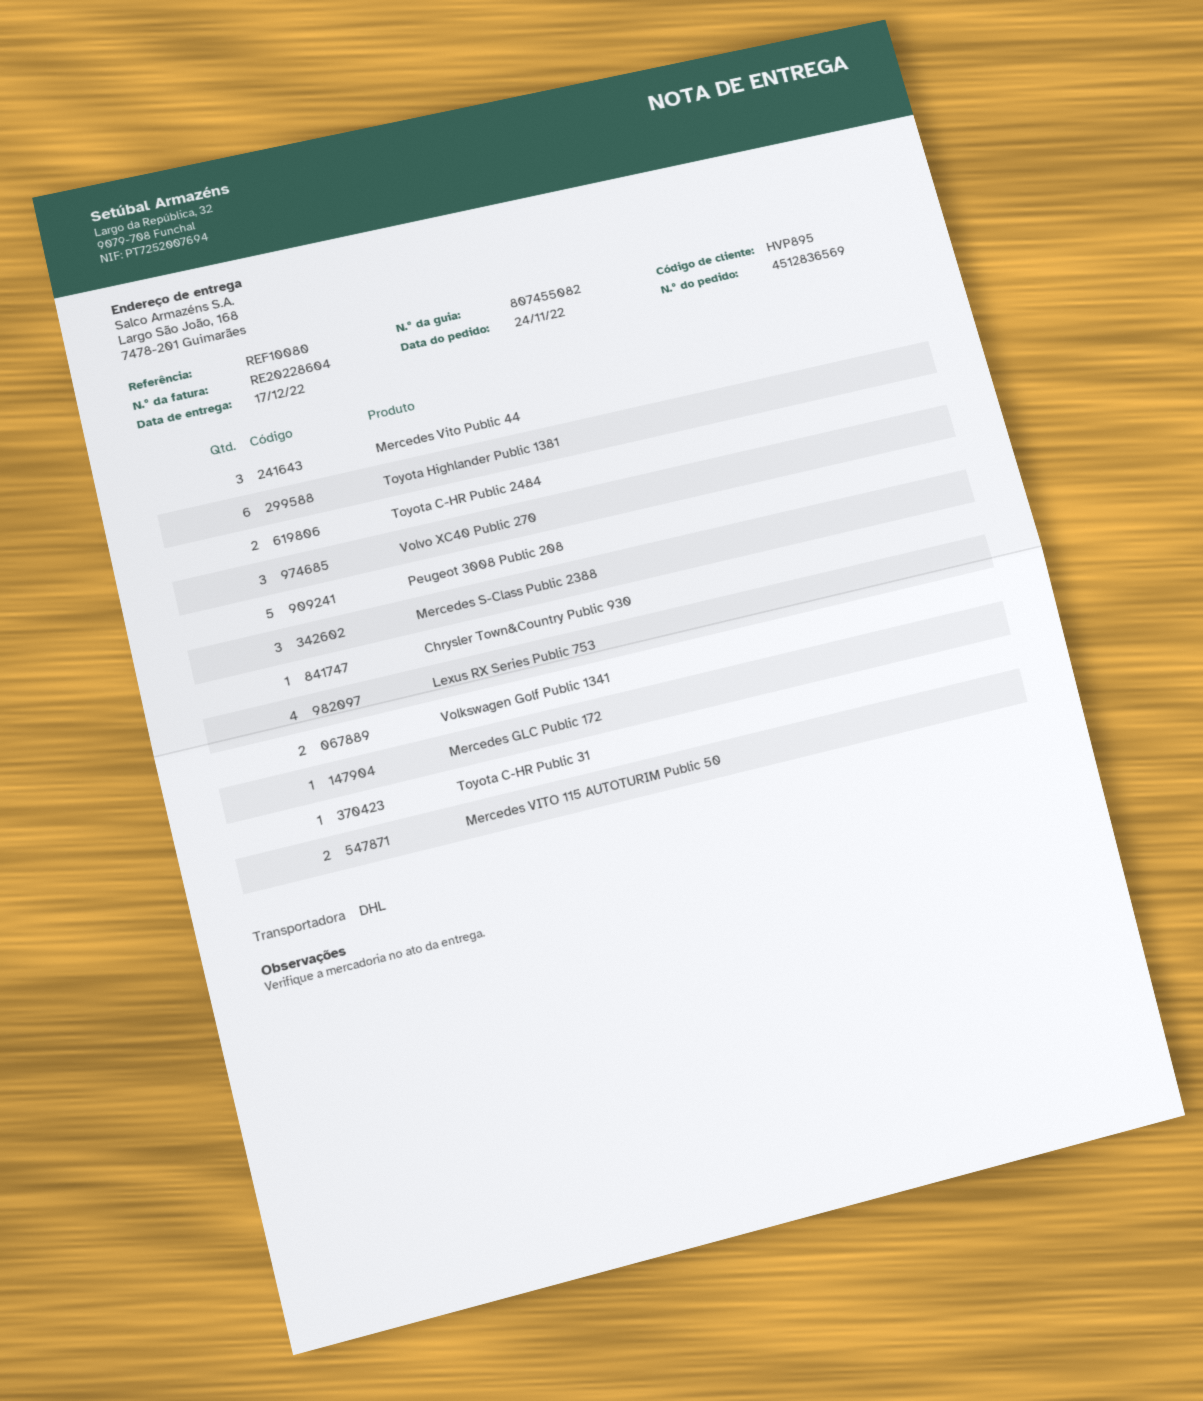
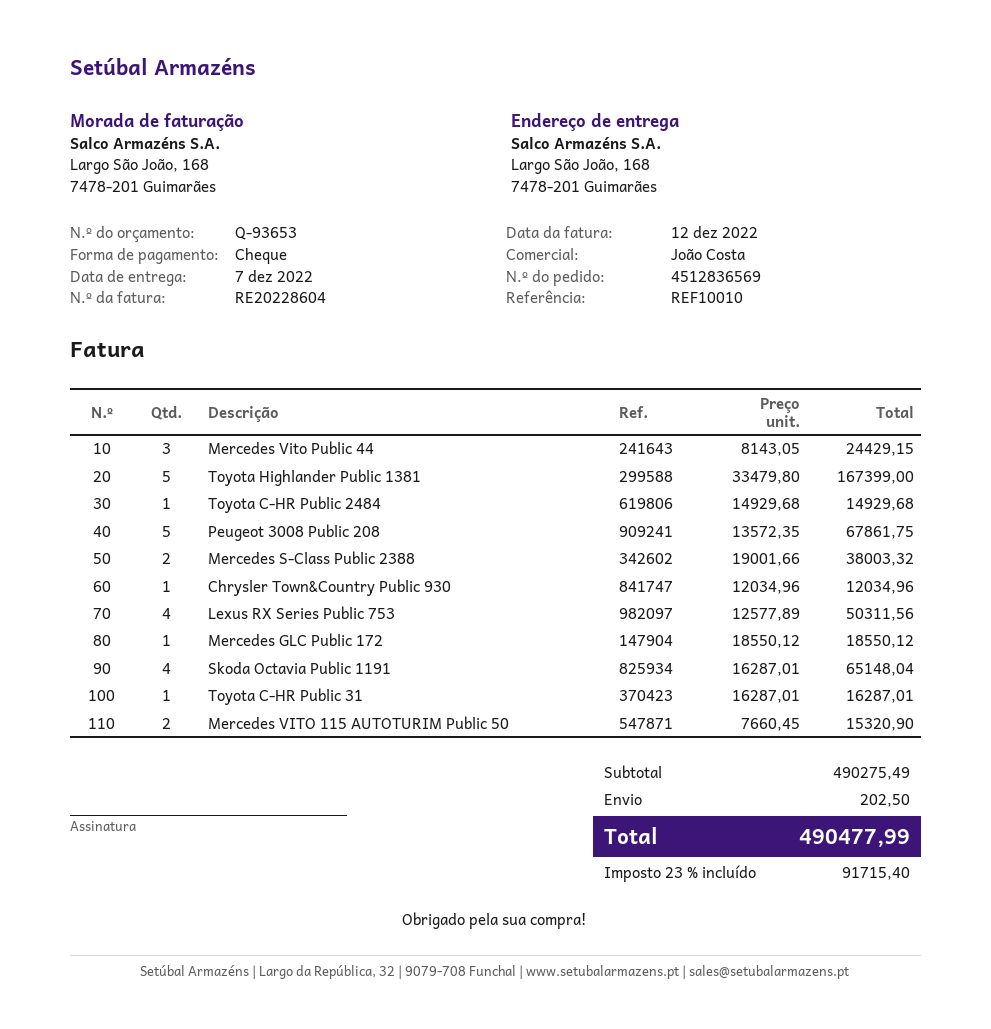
delivery date: 2022-12-17 -> 2022-12-07
reference: REF10080 -> REF10010
Toyota Highlander Public 1381: 6 -> 5
Toyota C-HR Public 2484: 2 -> 1
Volvo XC40 Public 270: 3 -> none
Mercedes S-Class Public 2388: 3 -> 2
Volkswagen Golf Public 1341: 2 -> none
Skoda Octavia Public 1191: none -> 4

